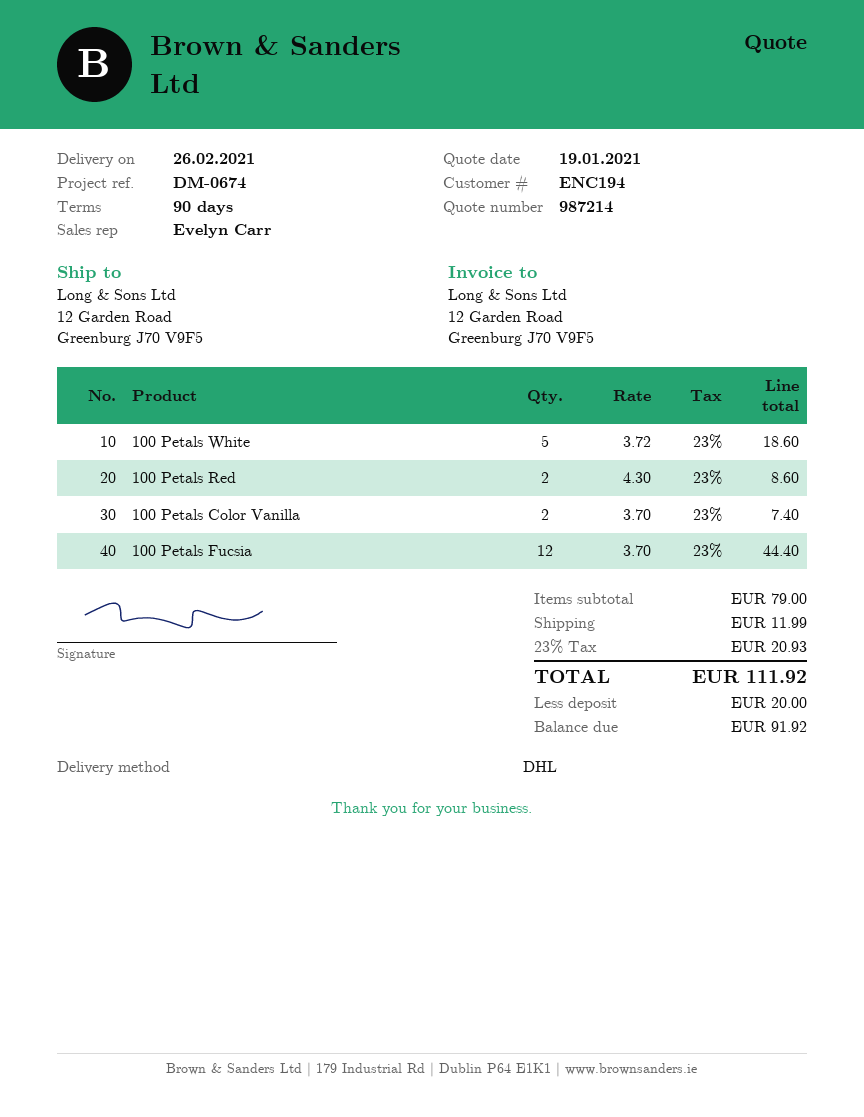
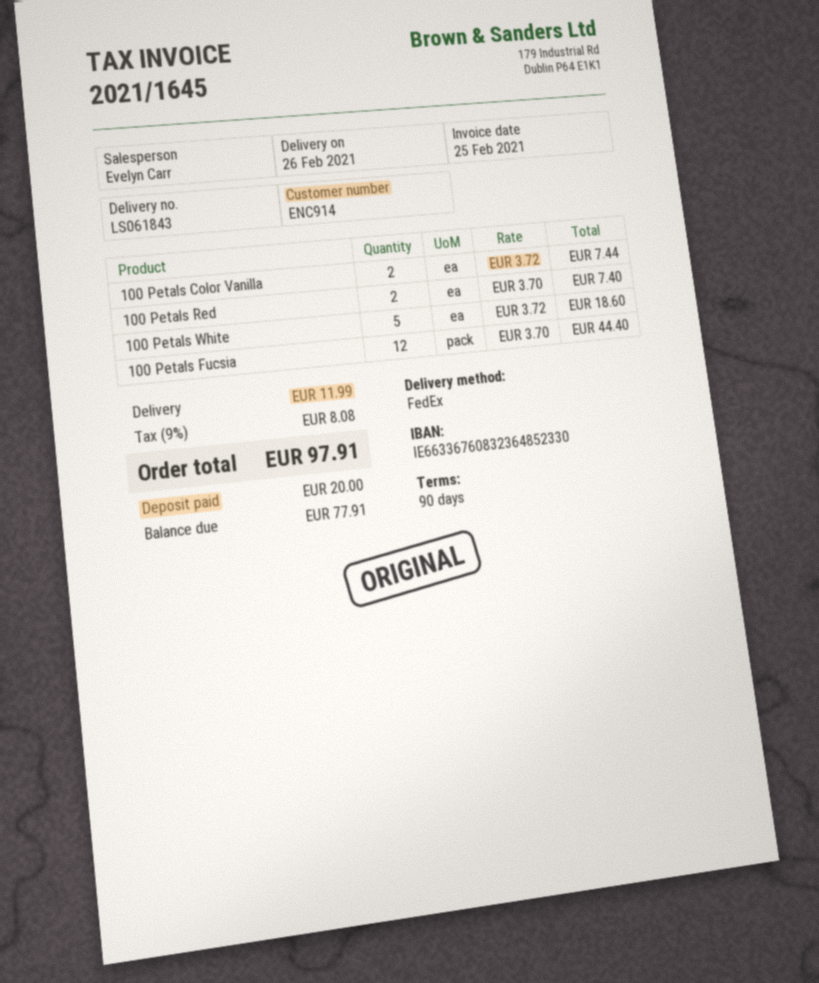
customer number: ENC194 -> ENC914
shipping method: DHL -> FedEx
100 Petals Red: 2 x 4.30 = 8.60 -> 2 x 3.70 = 7.40
100 Petals Color Vanilla: 2 x 3.70 = 7.40 -> 2 x 3.72 = 7.44
tax: 23% = 20.93 -> 9% = 8.08
total: 111.92 -> 97.91
balance: 91.92 -> 77.91

